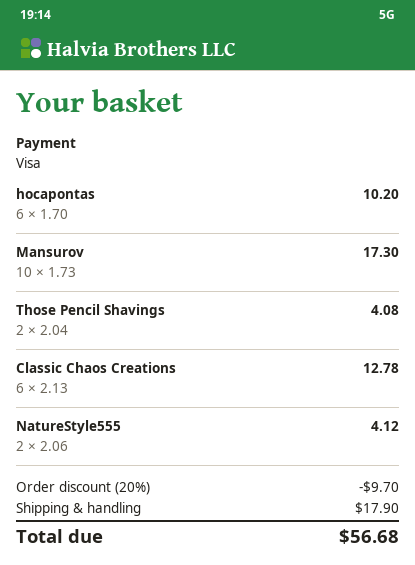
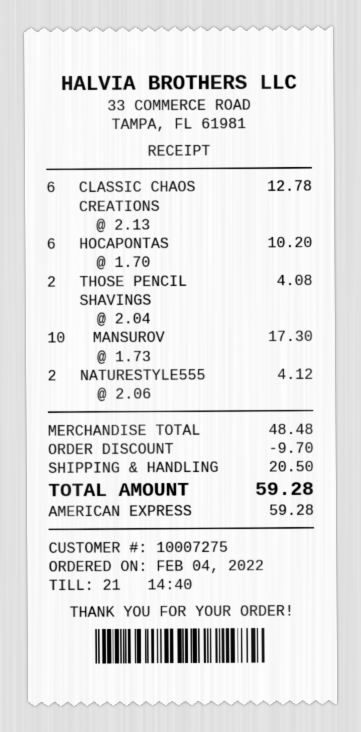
payment method: Visa -> American Express
shipping: 17.90 -> 20.50
total: 56.68 -> 59.28

